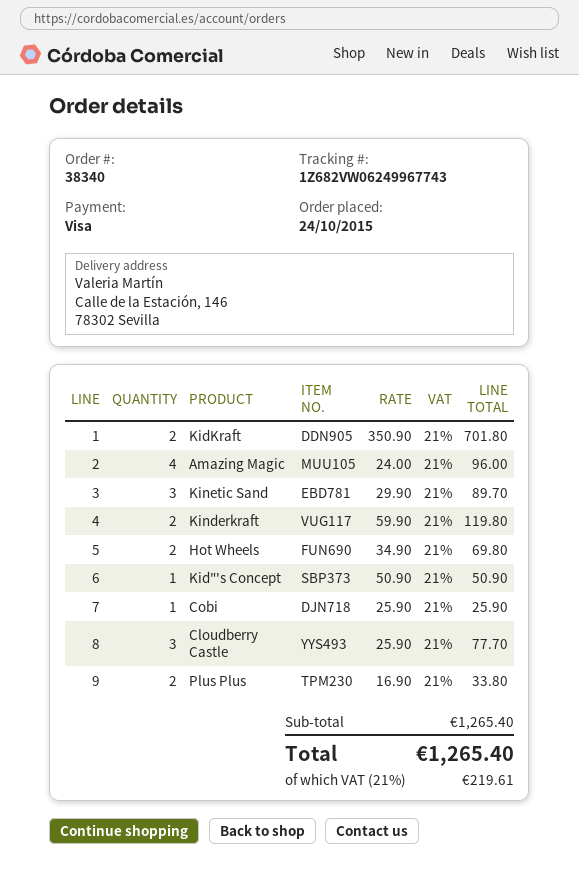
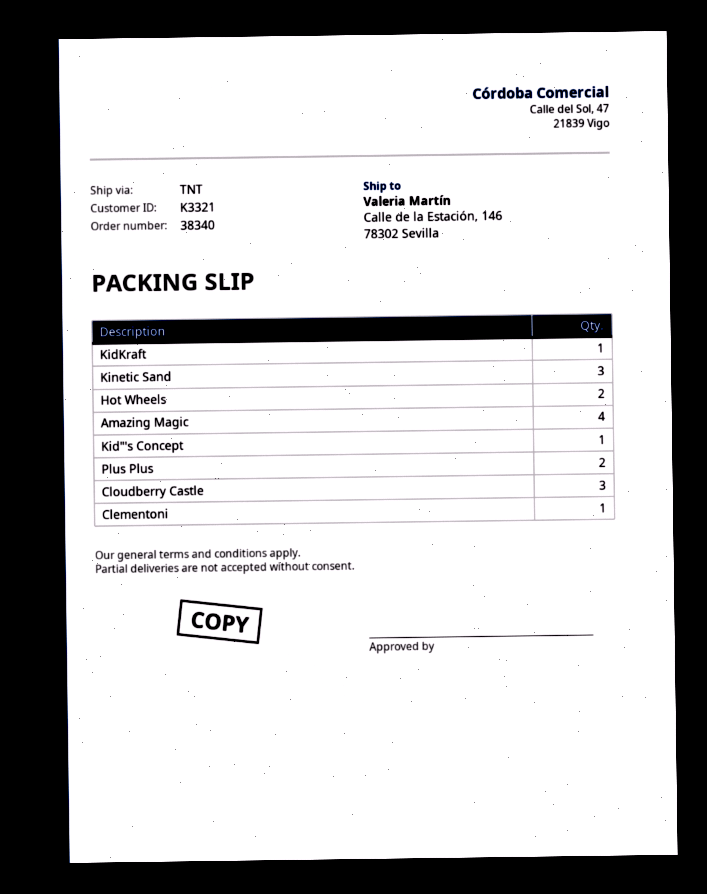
KidKraft: 2 -> 1
Kinderkraft: 2 -> none
Cobi: 1 -> none
Clementoni: none -> 1

